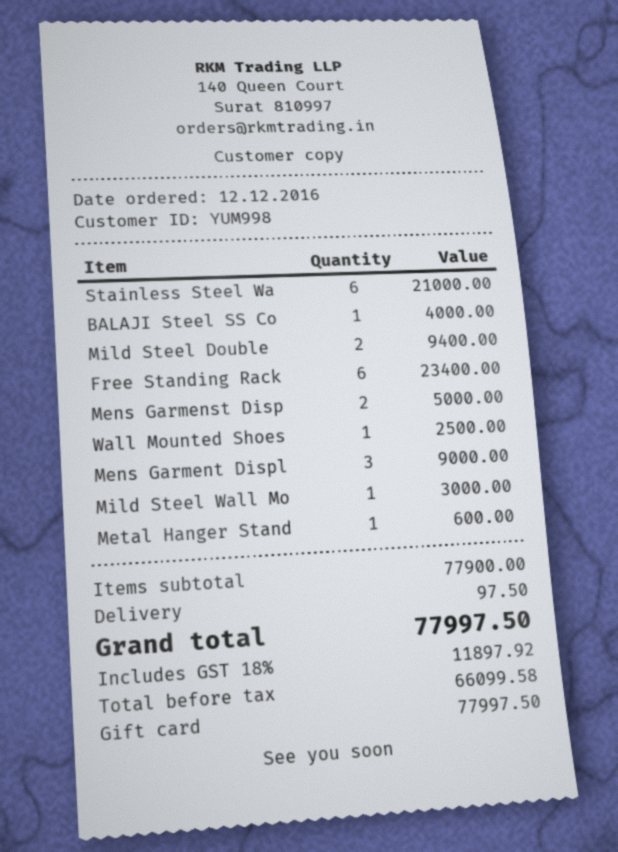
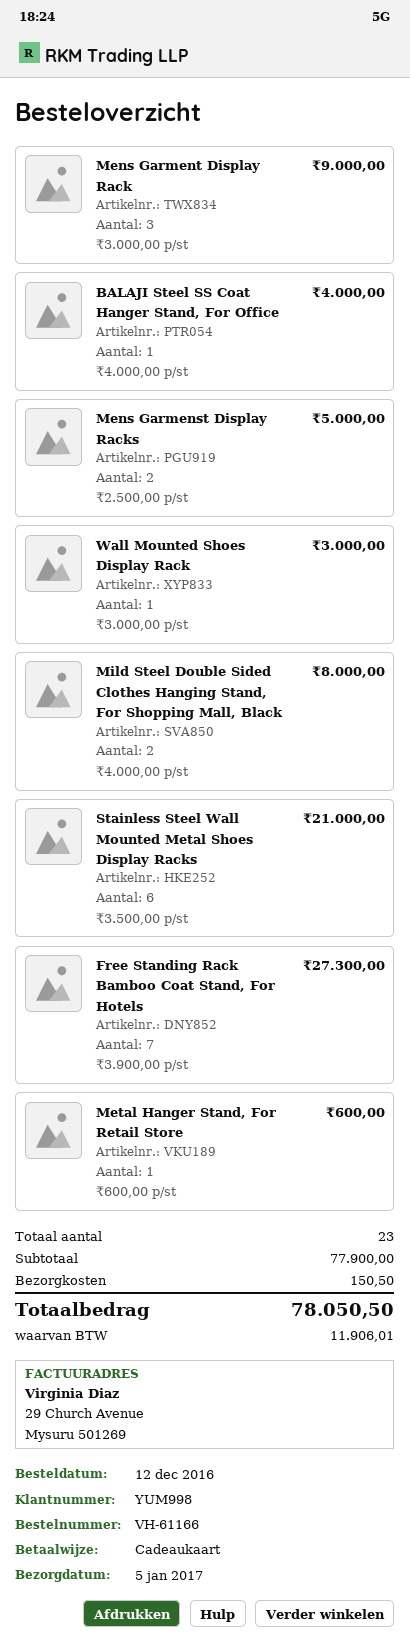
Mild Steel Double: 2 for 9400.00 -> 2 for 8000.00
Free Standing Rack: 6 for 23400.00 -> 7 for 27300.00
Wall Mounted Shoes: 1 for 2500.00 -> 1 for 3000.00
Mild Steel Wall Mo: 1 for 3000.00 -> none
shipping: 97.50 -> 150.50
tax: 11897.92 -> 11906.01
total: 77997.50 -> 78050.50

